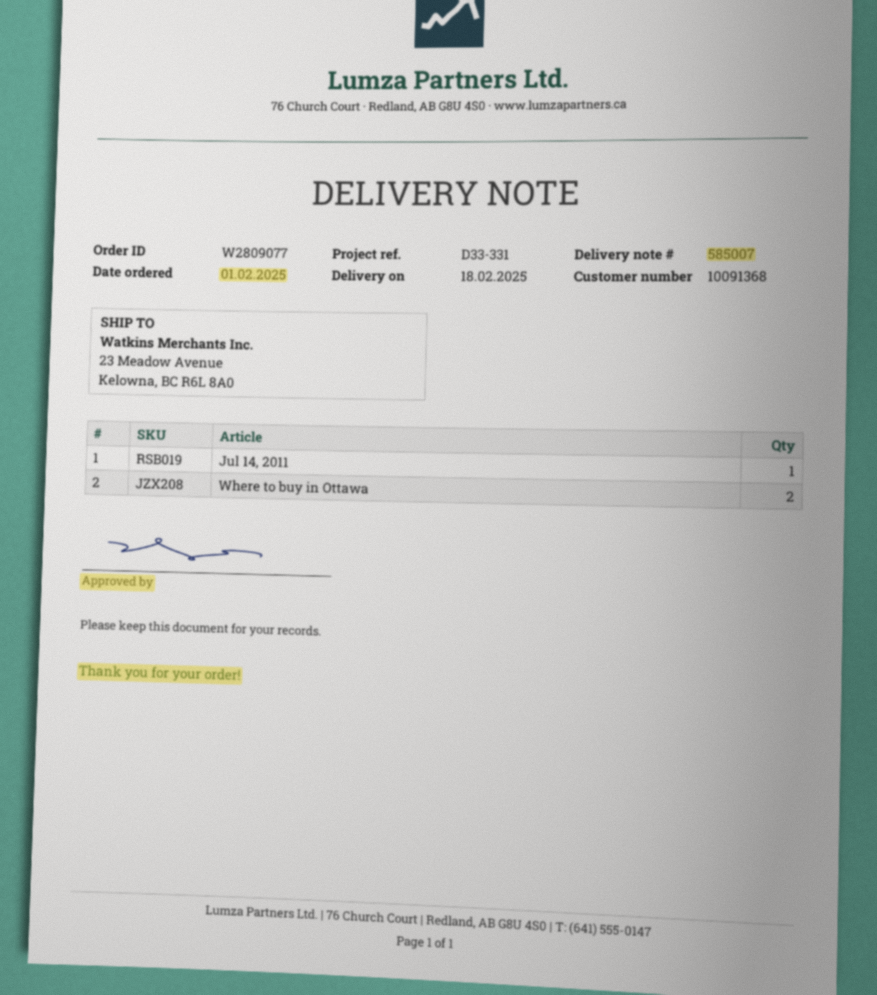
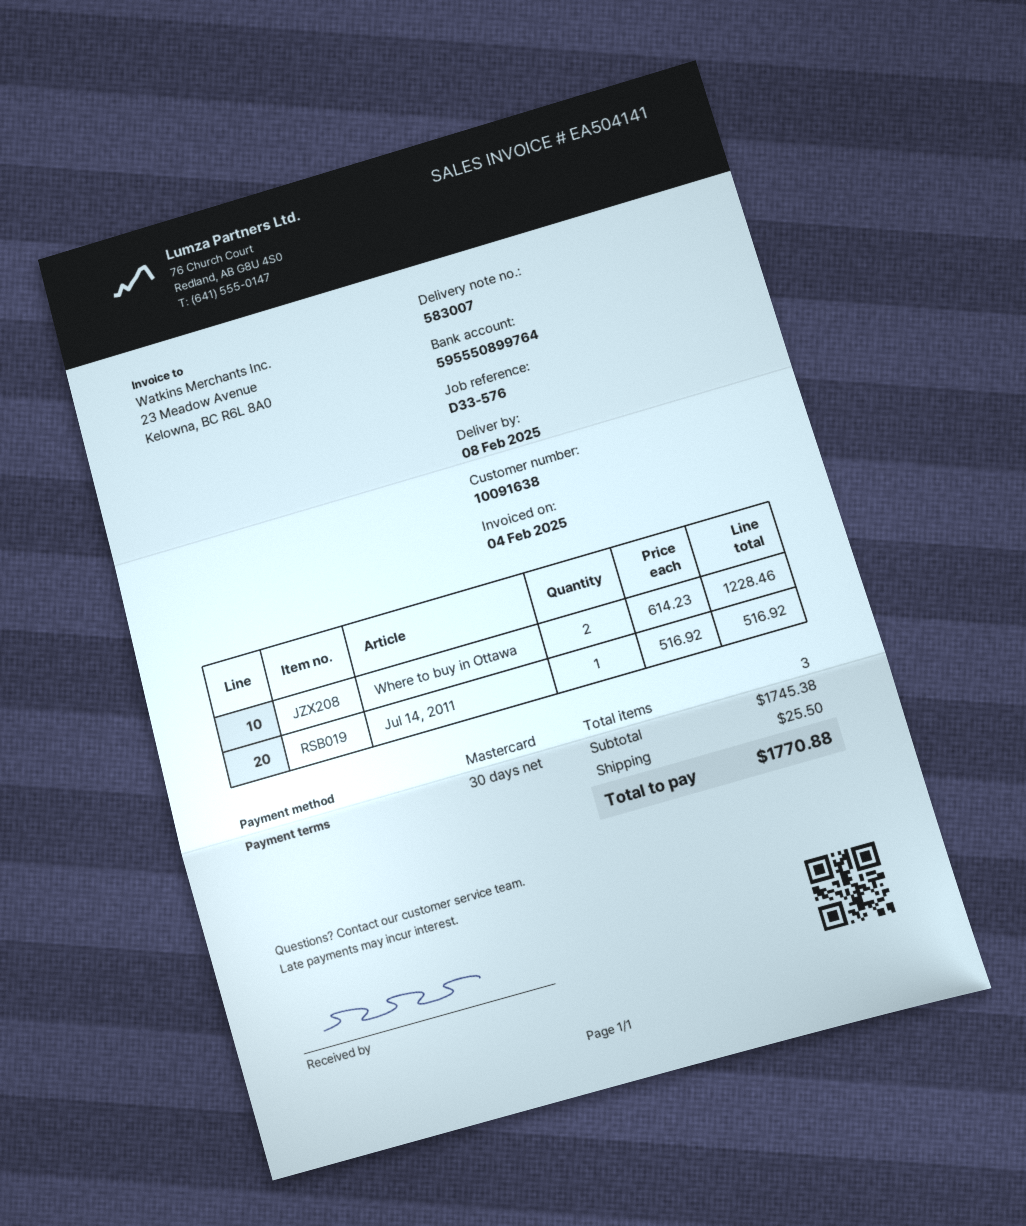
delivery note number: 585007 -> 583007
delivery date: 2025-02-18 -> 2025-02-08
customer number: 10091368 -> 10091638
reference: D33-331 -> D33-576

